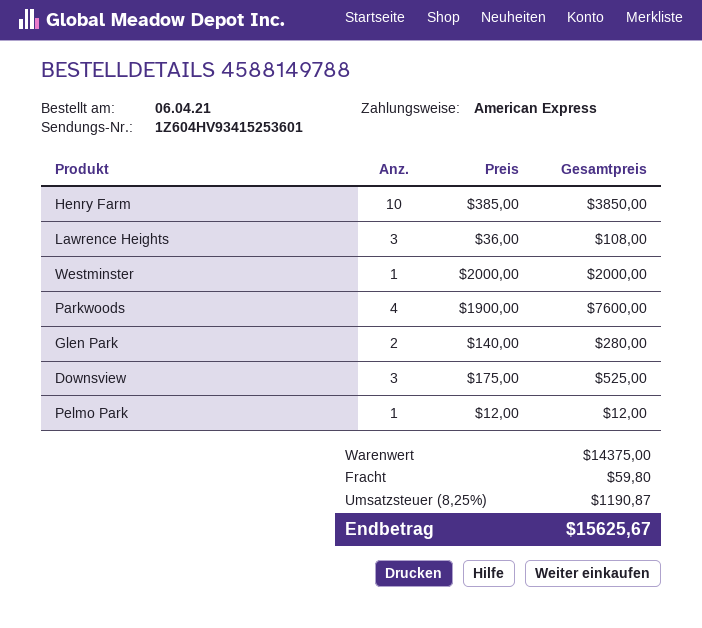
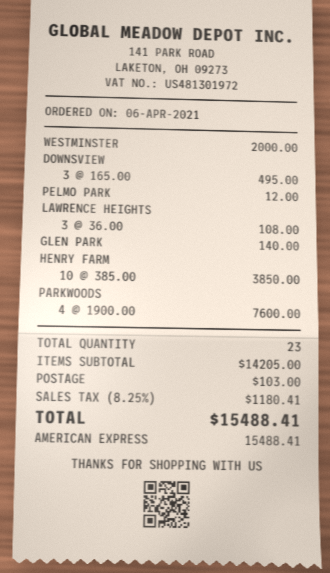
Glen Park: 2 x 140.00 = 280.00 -> 1 x 140.00 = 140.00
Downsview: 3 x 175.00 = 525.00 -> 3 x 165.00 = 495.00
subtotal: 14375.00 -> 14205.00
shipping: 59.80 -> 103.00
tax: 8.25% = 1190.87 -> 8.25% = 1180.41
total: 15625.67 -> 15488.41

